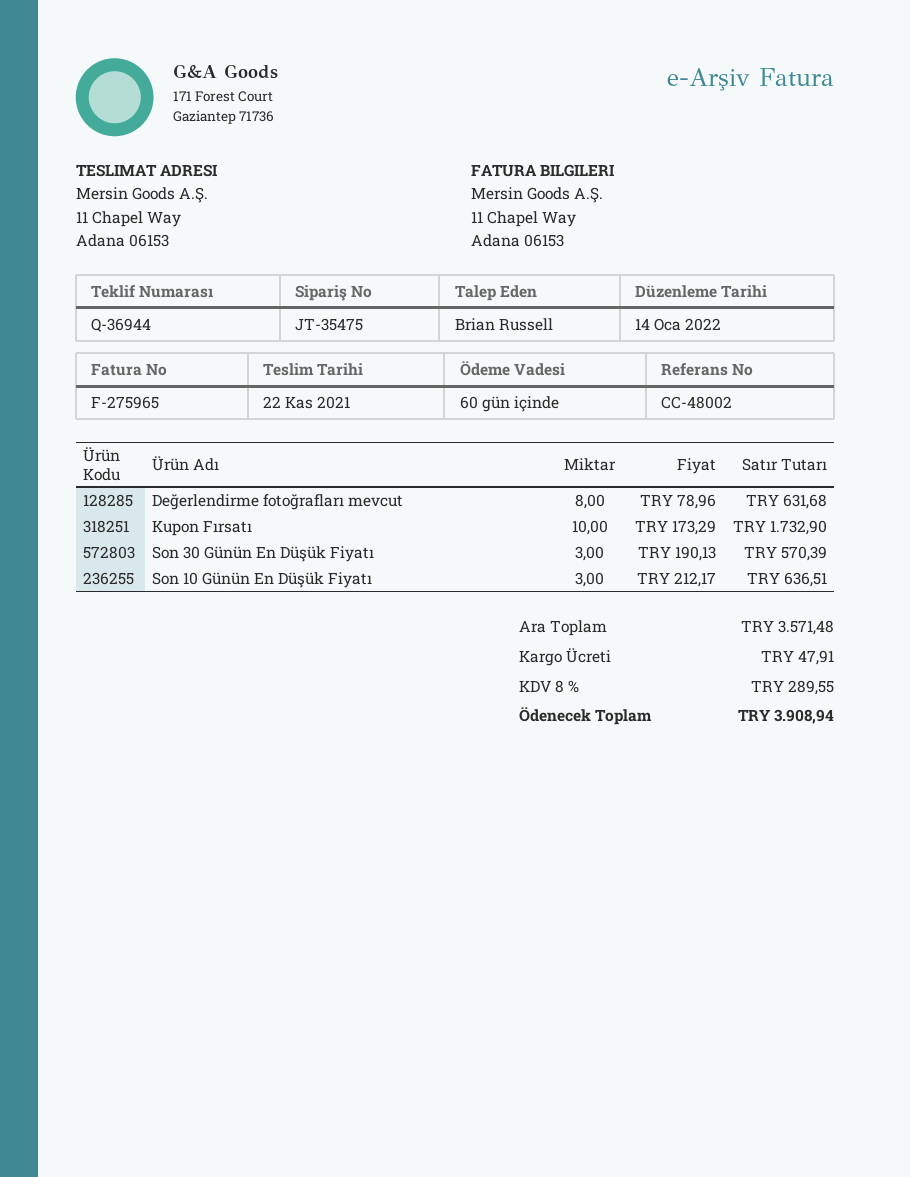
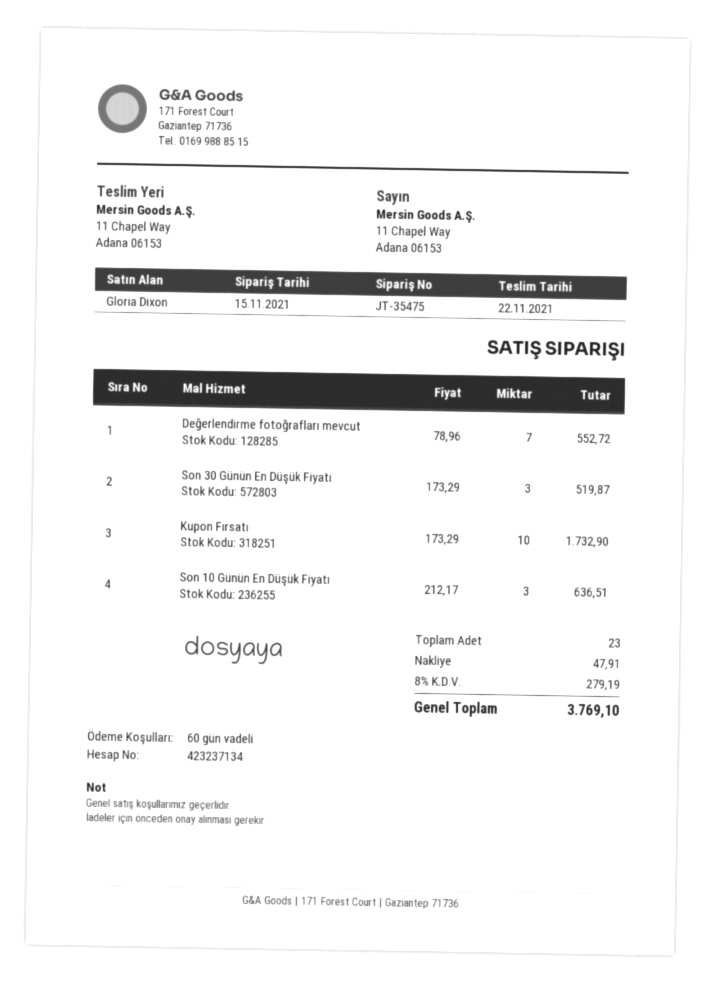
ordered by: Brian Russell -> Gloria Dixon
Değerlendirme fotoğrafları mevcut: 8 x 78.96 = 631.68 -> 7 x 78.96 = 552.72
Son 30 Günün En Düşük Fiyatı: 3 x 190.13 = 570.39 -> 3 x 173.29 = 519.87
tax: 8% = 289.55 -> 8% = 279.19
total: 3908.94 -> 3769.10

